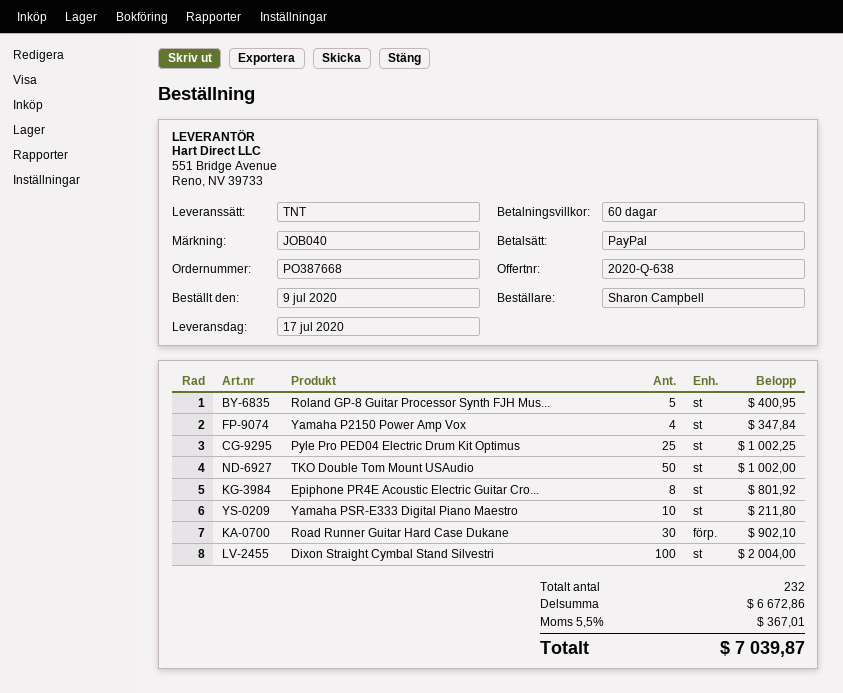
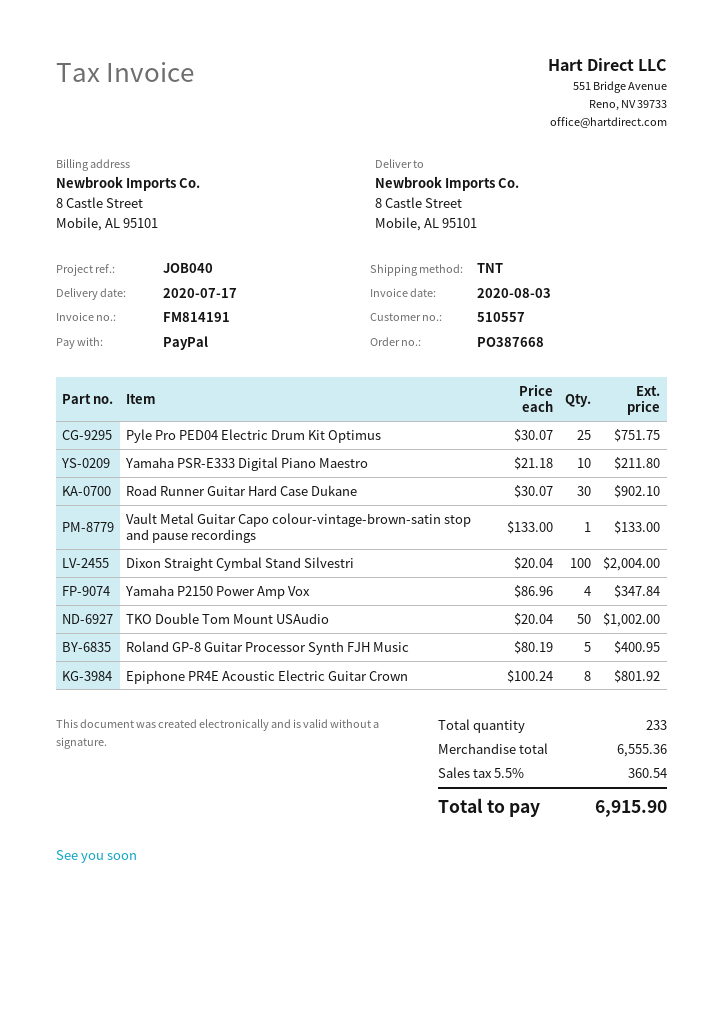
Pyle Pro PED04 Electric Drum Kit Optimus: 25 for 1002.25 -> 25 for 751.75
Vault Metal Guitar Capo colour-vintage-brown-satin stop and pause recordings: none -> 1 for 133.00
total quantity: 232 -> 233
subtotal: 6672.86 -> 6555.36
tax: 5.5% = 367.01 -> 5.5% = 360.54
total: 7039.87 -> 6915.90

